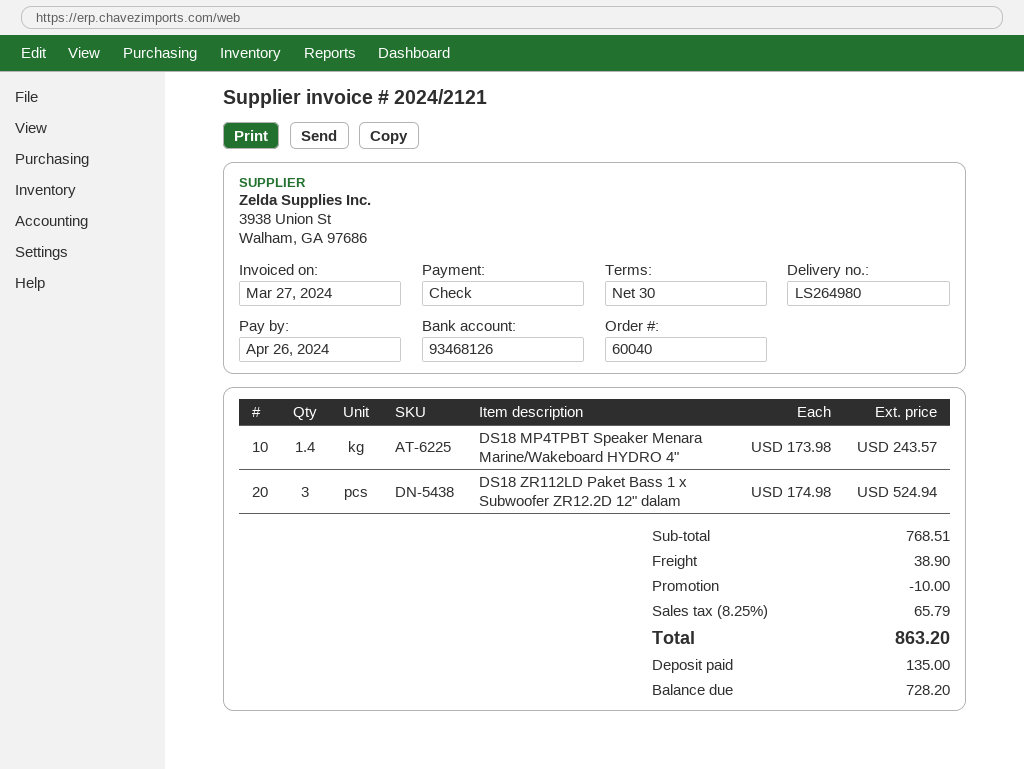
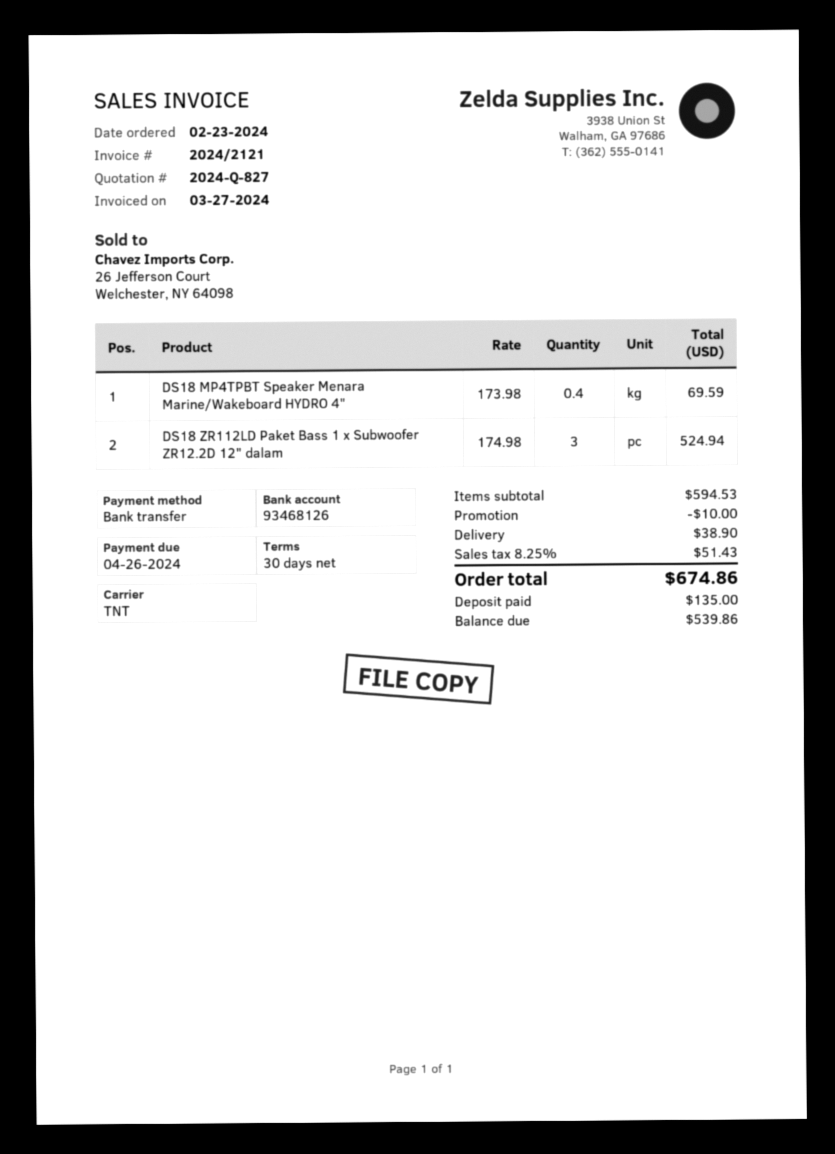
payment method: cheque -> bank transfer
DS18 MP4TPBT Speaker Menara Marine/Wakeboard HYDRO 4": 1.4 x 173.98 = 243.57 -> 0.4 x 173.98 = 69.59
subtotal: 768.51 -> 594.53
tax: 8.25% = 65.79 -> 8.25% = 51.43
total: 863.20 -> 674.86
balance: 728.20 -> 539.86

